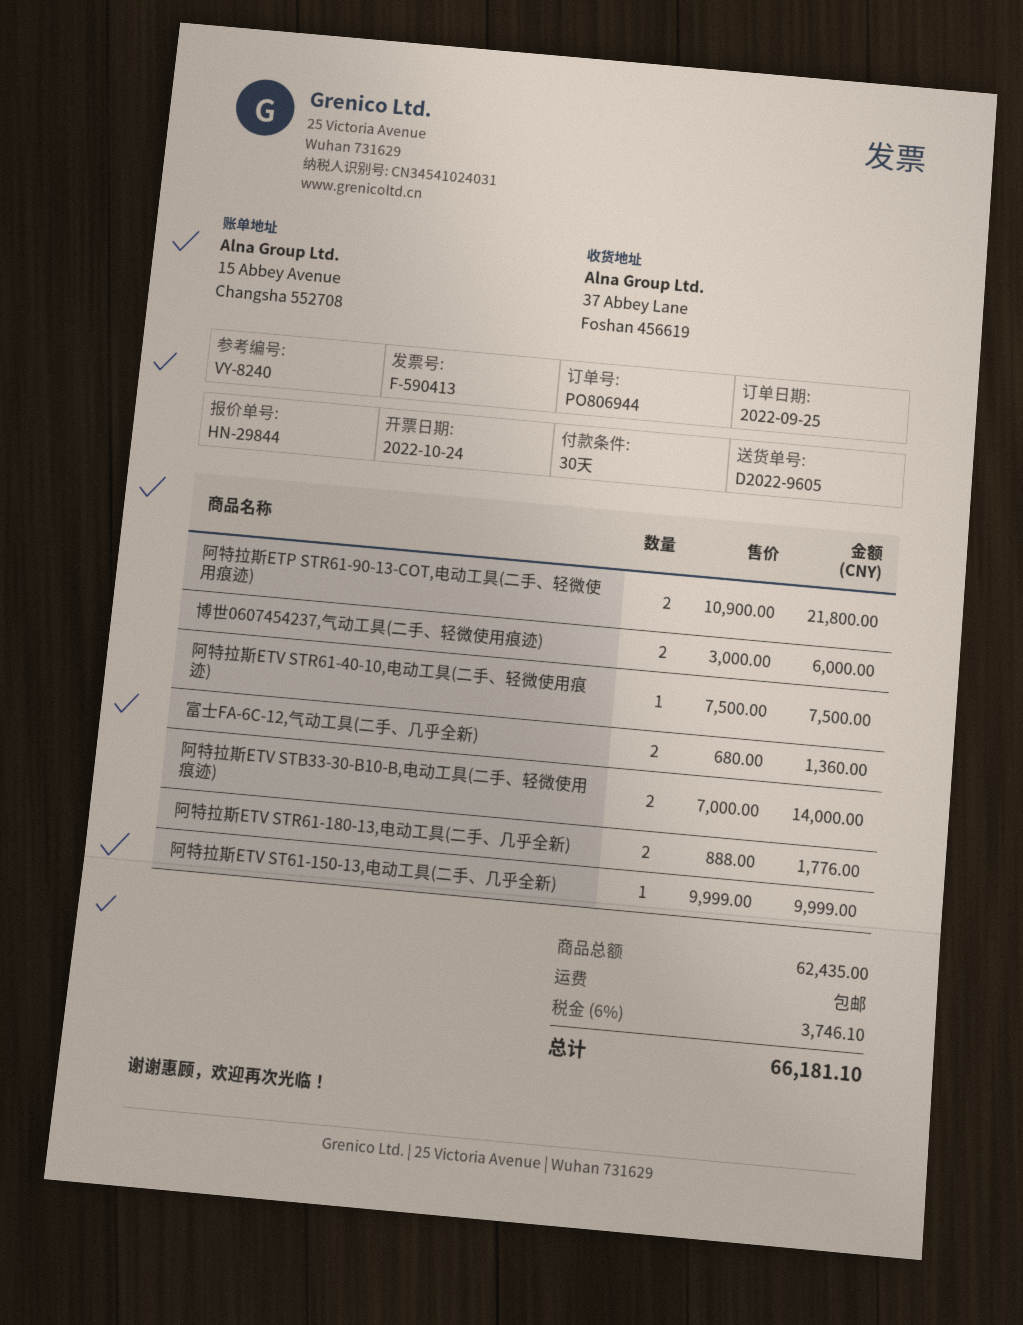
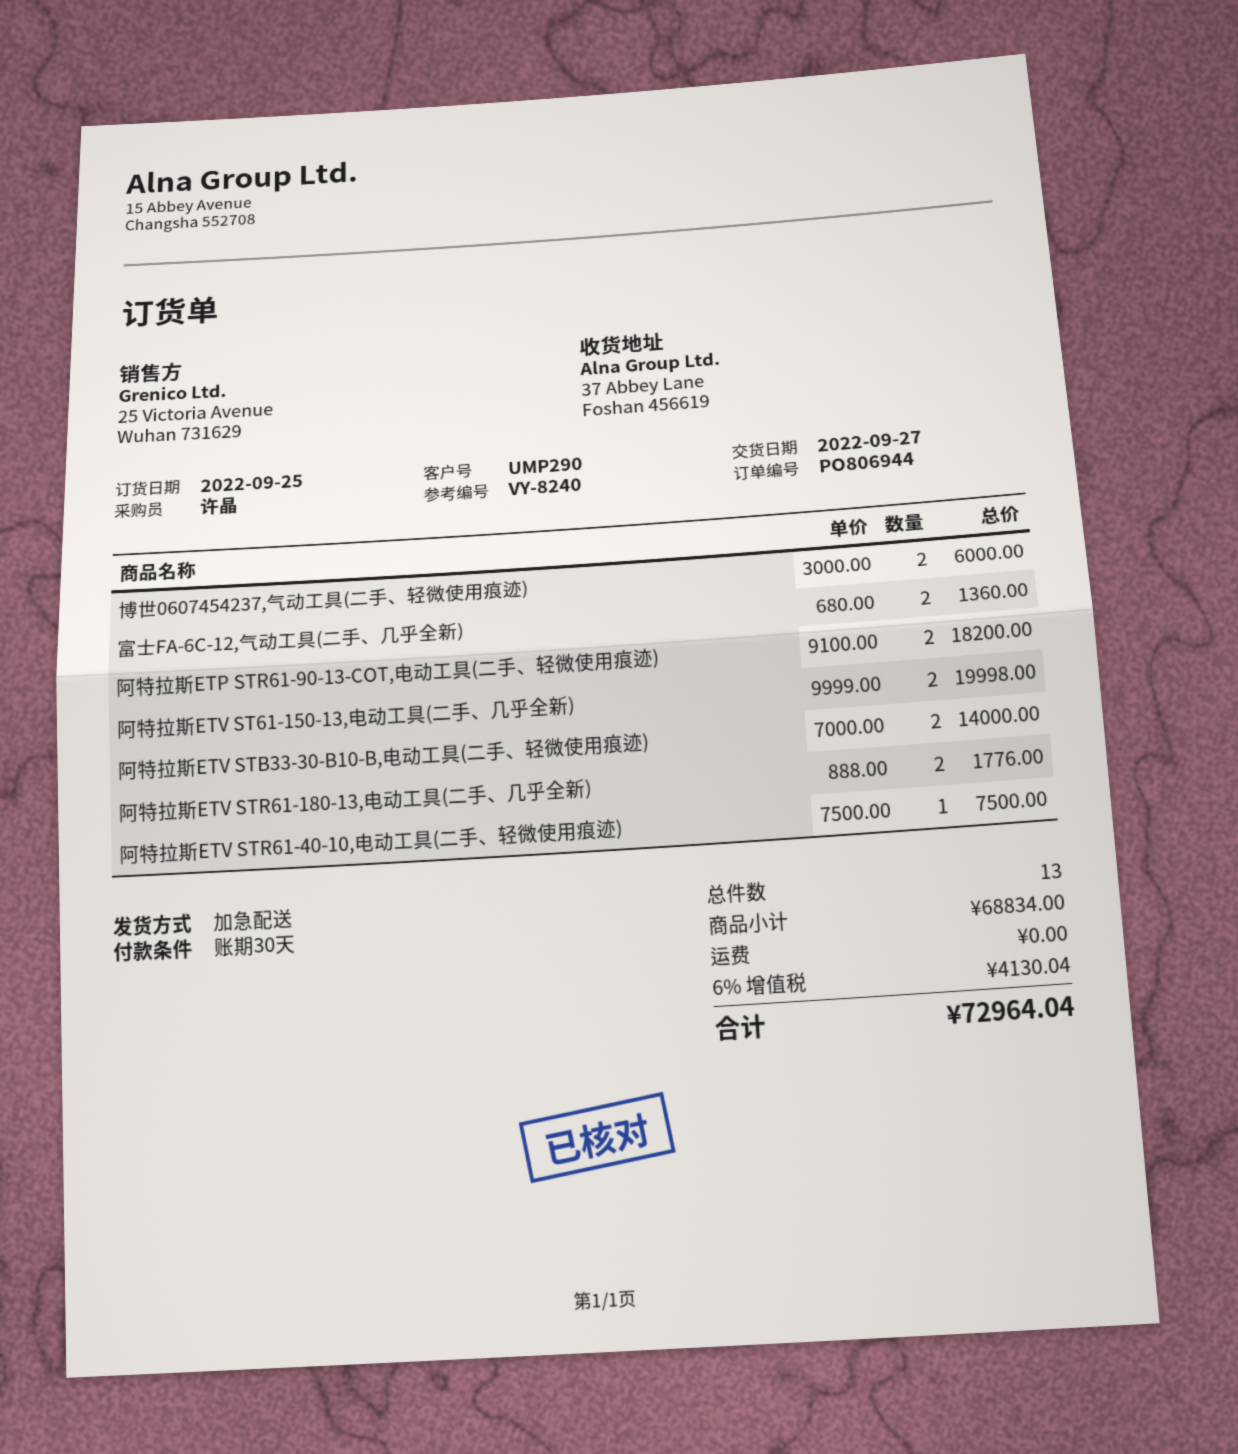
阿特拉斯ETP STR61-90-13-COT,电动工具(二手、轻微使用痕迹): 2 x 10900.00 = 21800.00 -> 2 x 9100.00 = 18200.00
阿特拉斯ETV ST61-150-13,电动工具(二手、几乎全新): 1 x 9999.00 = 9999.00 -> 2 x 9999.00 = 19998.00
subtotal: 62435.00 -> 68834.00
tax: 6% = 3746.10 -> 6% = 4130.04
total: 66181.10 -> 72964.04

